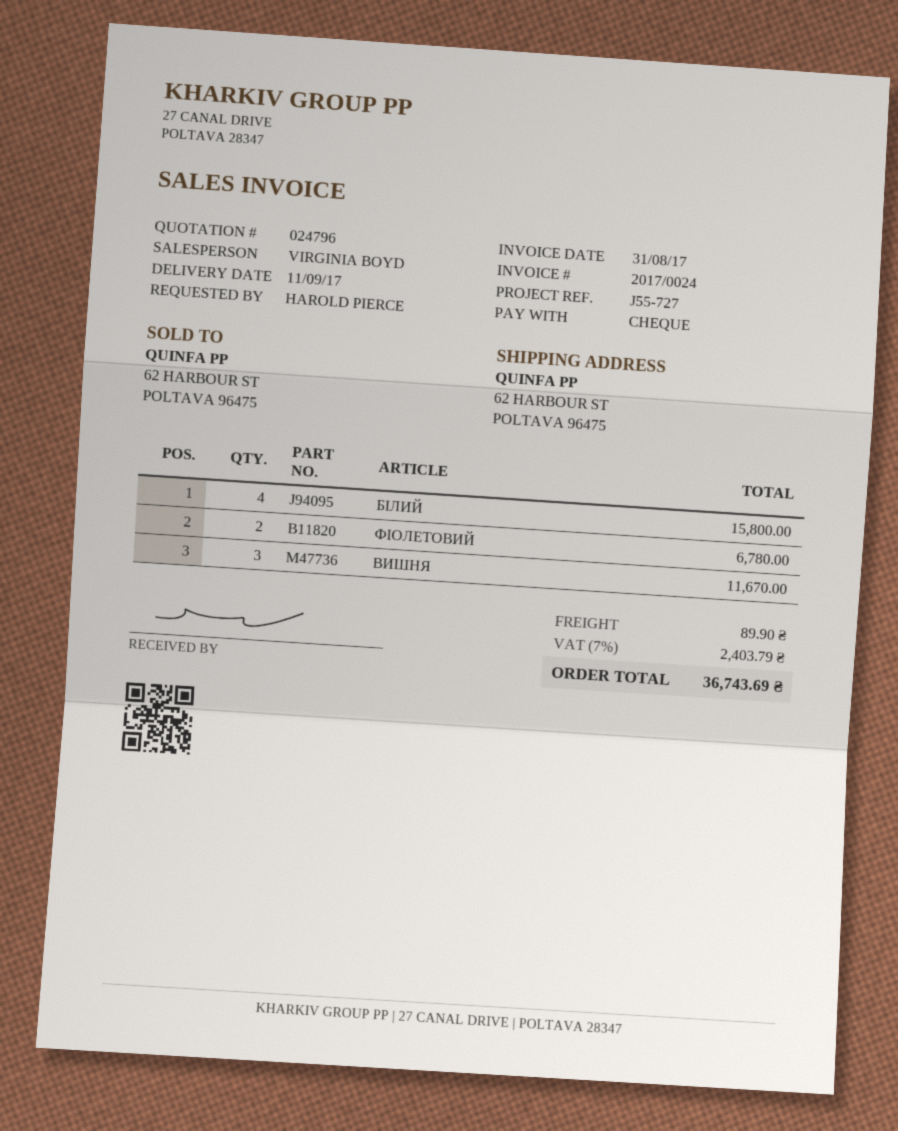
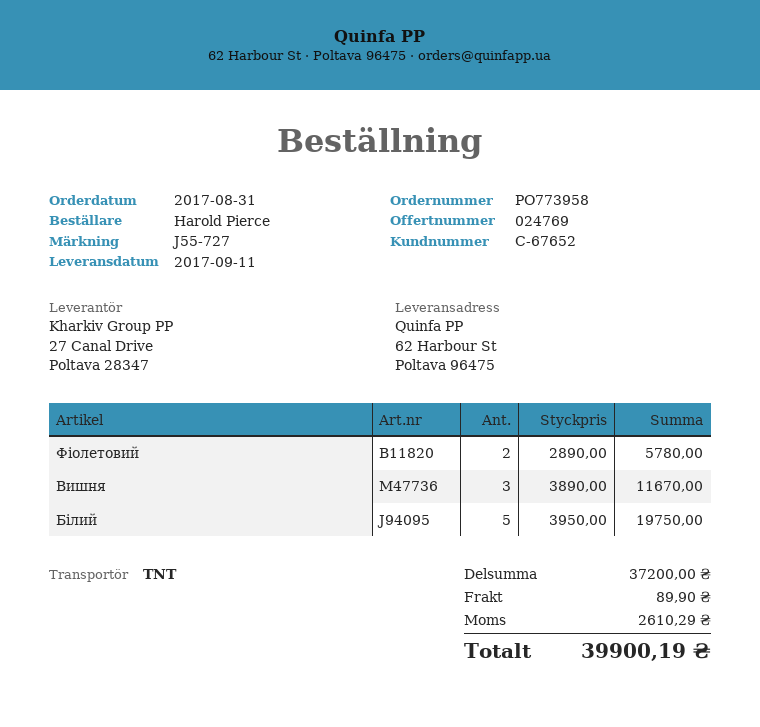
quote number: 024796 -> 024769
БІЛИЙ: 4 for 15800.00 -> 5 for 19750.00
ФІОЛЕТОВИЙ: 2 for 6780.00 -> 2 for 5780.00
tax: 2403.79 -> 2610.29
total: 36743.69 -> 39900.19

